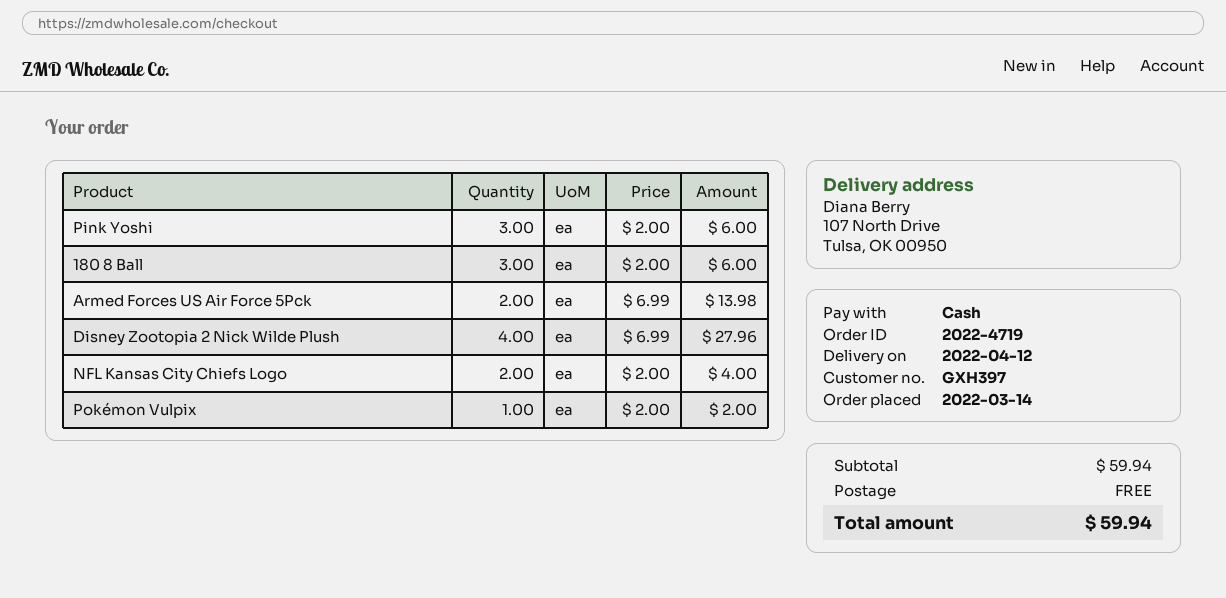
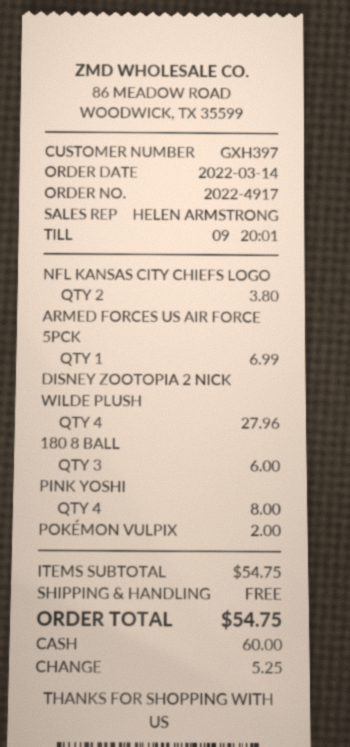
order number: 2022-4719 -> 2022-4917
Pink Yoshi: 3 for 6.00 -> 4 for 8.00
Armed Forces US Air Force 5Pck: 2 for 13.98 -> 1 for 6.99
NFL Kansas City Chiefs Logo: 2 for 4.00 -> 2 for 3.80
subtotal: 59.94 -> 54.75
total: 59.94 -> 54.75

